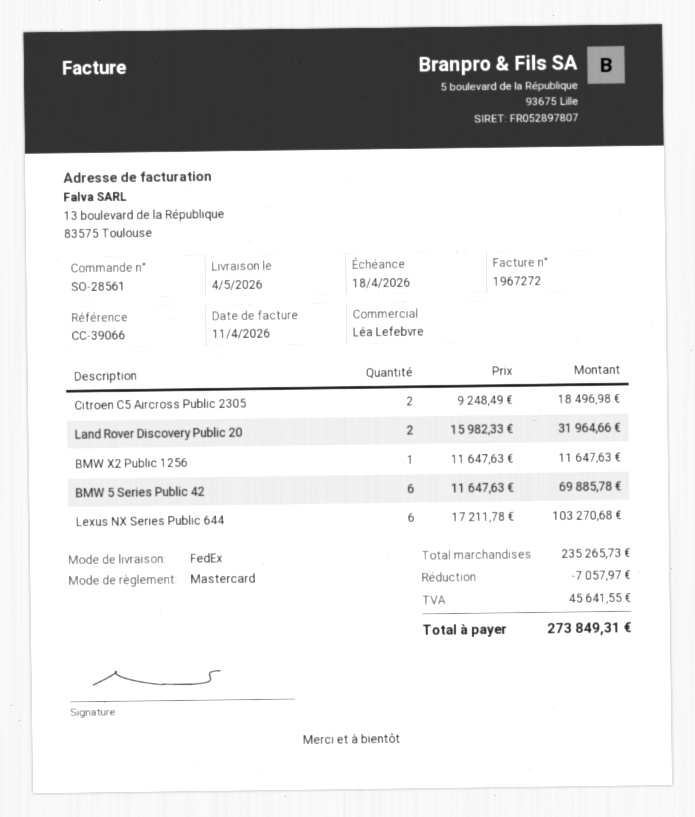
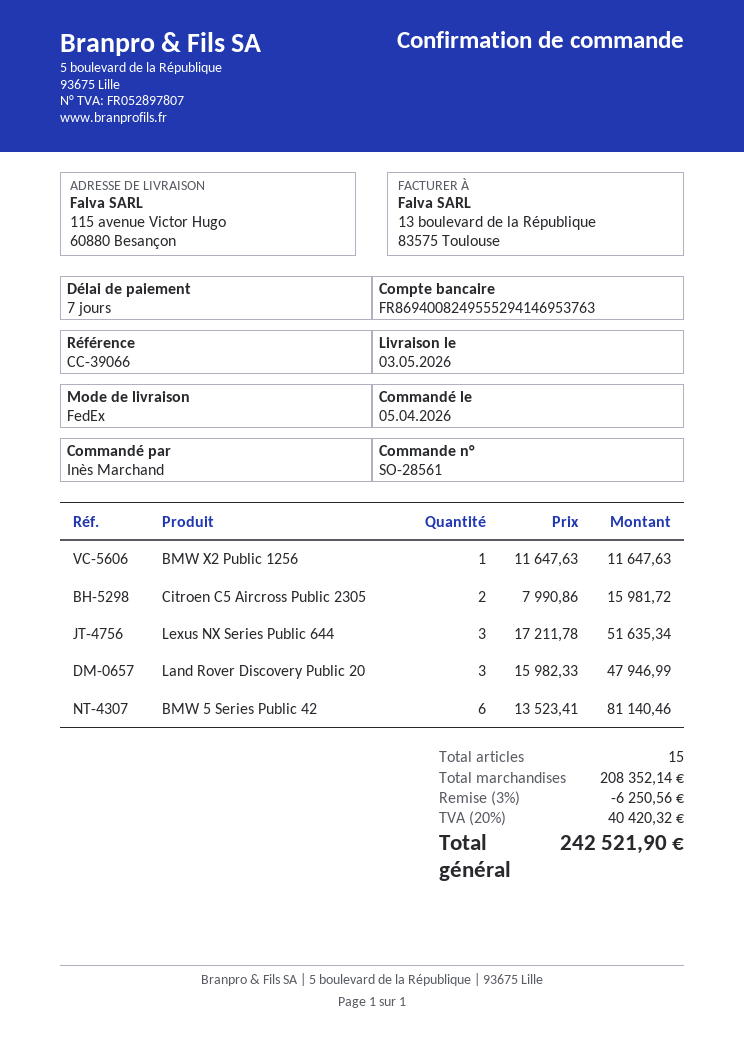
delivery date: 2026-05-04 -> 2026-05-03
Citroen C5 Aircross Public 2305: 2 x 9248.49 = 18496.98 -> 2 x 7990.86 = 15981.72
Land Rover Discovery Public 20: 2 x 15982.33 = 31964.66 -> 3 x 15982.33 = 47946.99
BMW 5 Series Public 42: 6 x 11647.63 = 69885.78 -> 6 x 13523.41 = 81140.46
Lexus NX Series Public 644: 6 x 17211.78 = 103270.68 -> 3 x 17211.78 = 51635.34
subtotal: 235265.73 -> 208352.14
discount: 7057.97 -> 6250.56
tax: 45641.55 -> 40420.32
total: 273849.31 -> 242521.90

